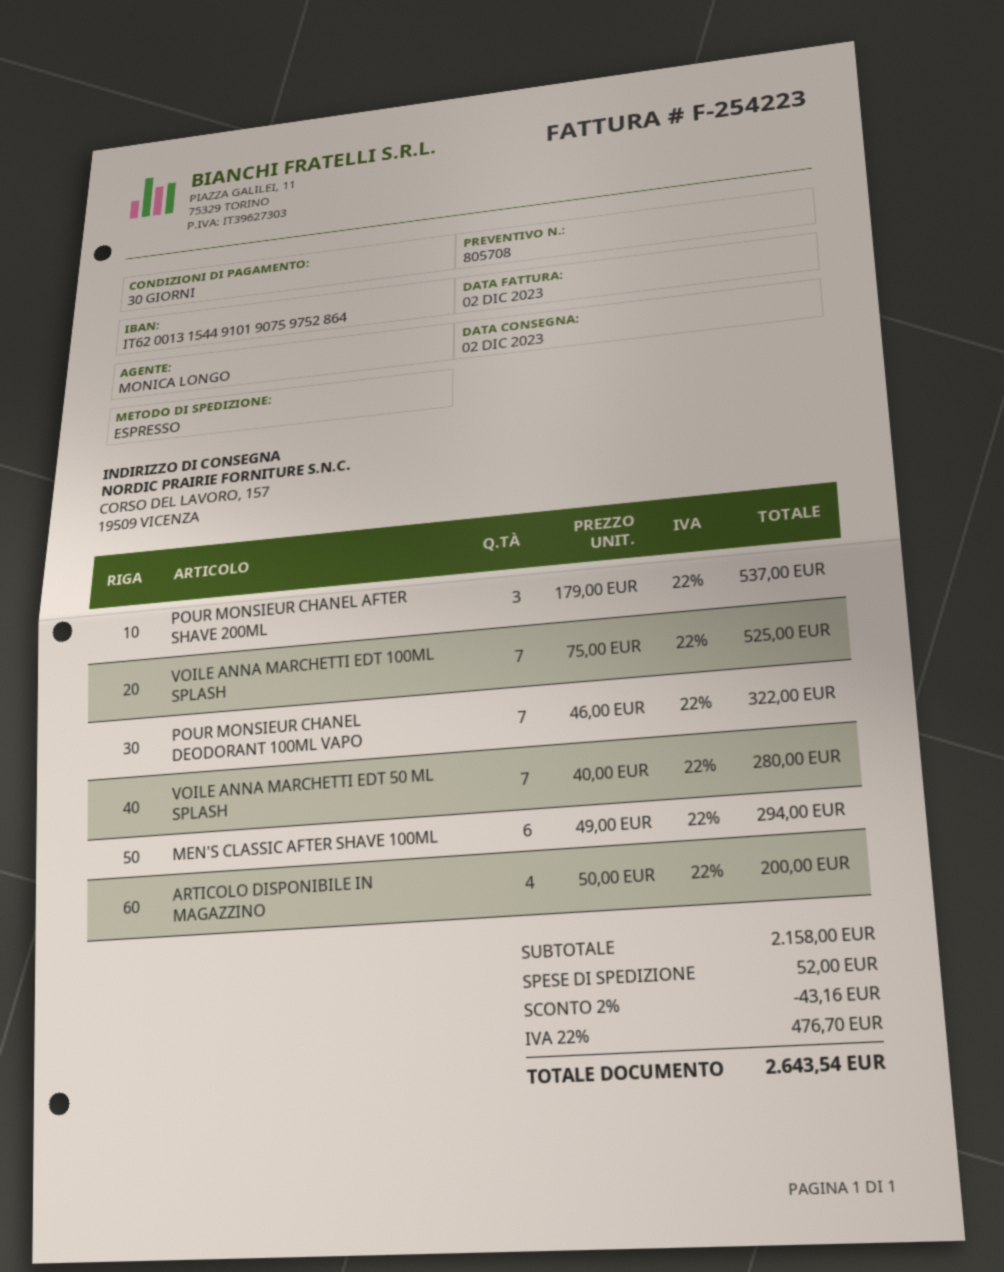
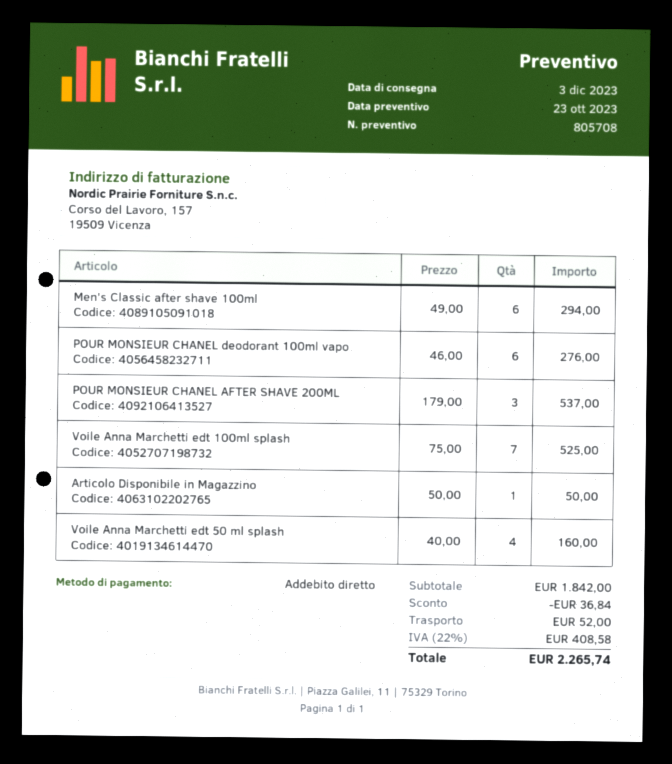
delivery date: 2023-12-02 -> 2023-12-03
POUR MONSIEUR CHANEL DEODORANT 100ML VAPO: 7 x 46.00 = 322.00 -> 6 x 46.00 = 276.00
VOILE ANNA MARCHETTI EDT 50 ML SPLASH: 7 x 40.00 = 280.00 -> 4 x 40.00 = 160.00
ARTICOLO DISPONIBILE IN MAGAZZINO: 4 x 50.00 = 200.00 -> 1 x 50.00 = 50.00
subtotal: 2158.00 -> 1842.00
discount: 43.16 -> 36.84
tax: 22% = 476.70 -> 22% = 408.58
total: 2643.54 -> 2265.74

